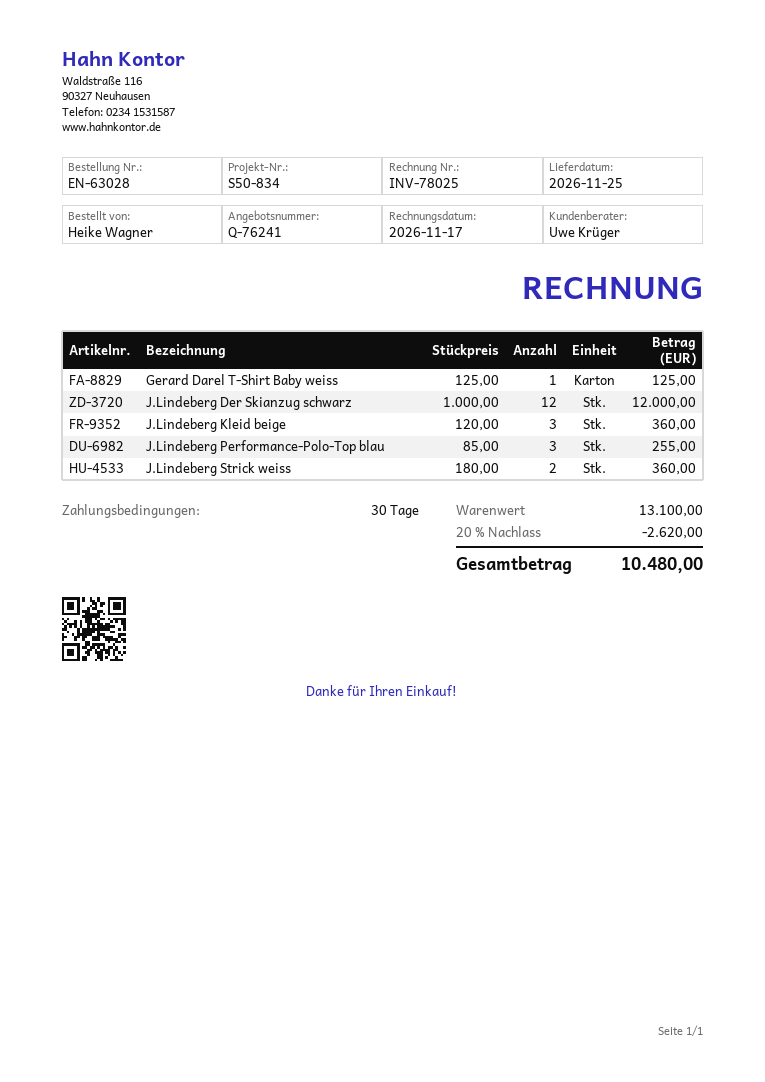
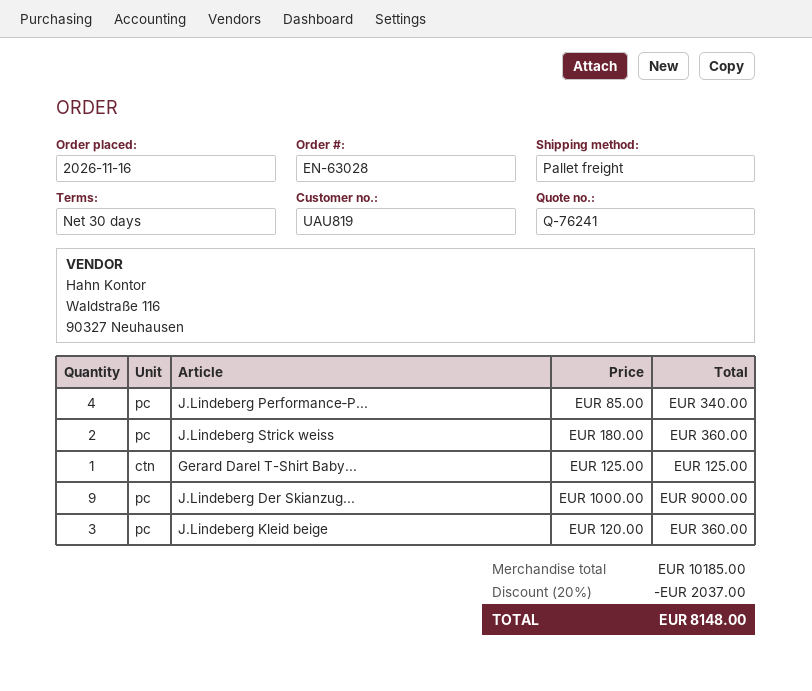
J.Lindeberg Der Skianzug schwarz: 12 x 1000.00 = 12000.00 -> 9 x 1000.00 = 9000.00
J.Lindeberg Performance‑Polo‑Top blau: 3 x 85.00 = 255.00 -> 4 x 85.00 = 340.00
subtotal: 13100.00 -> 10185.00
discount: 20% = 2620.00 -> 20% = 2037.00
total: 10480.00 -> 8148.00

